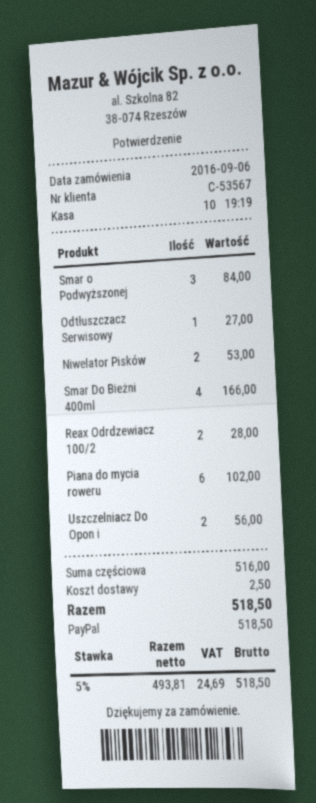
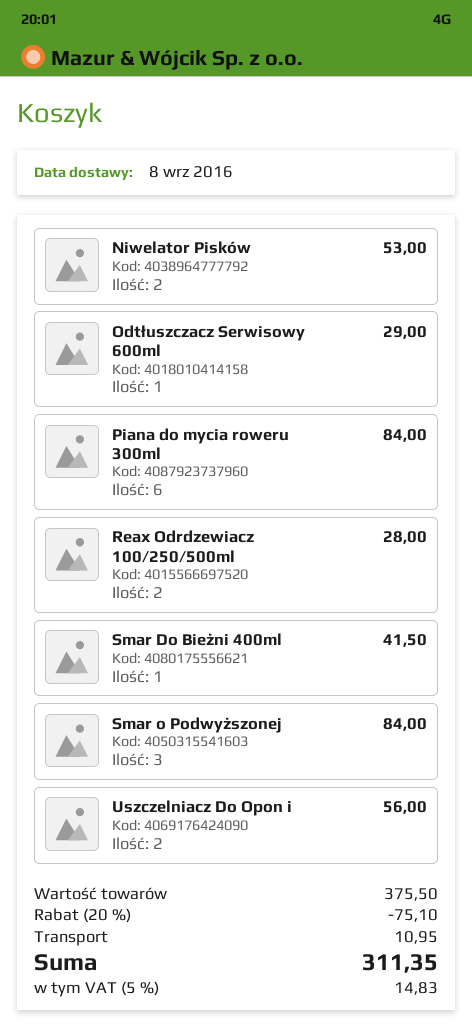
Odtłuszczacz Serwisowy: 1 for 27.00 -> 1 for 29.00
Smar Do Bieżni 400ml: 4 for 166.00 -> 1 for 41.50
Piana do mycia roweru: 6 for 102.00 -> 6 for 84.00
subtotal: 516.00 -> 375.50
discount: none -> 20% = 75.10
shipping: 2.50 -> 10.95
tax: 5% = 24.69 -> 5% = 14.83
total: 518.50 -> 311.35

